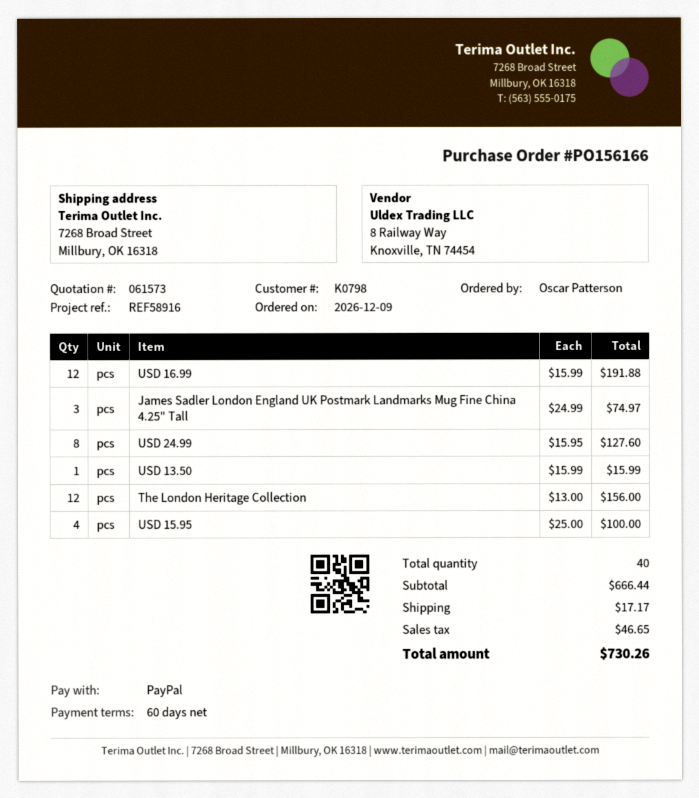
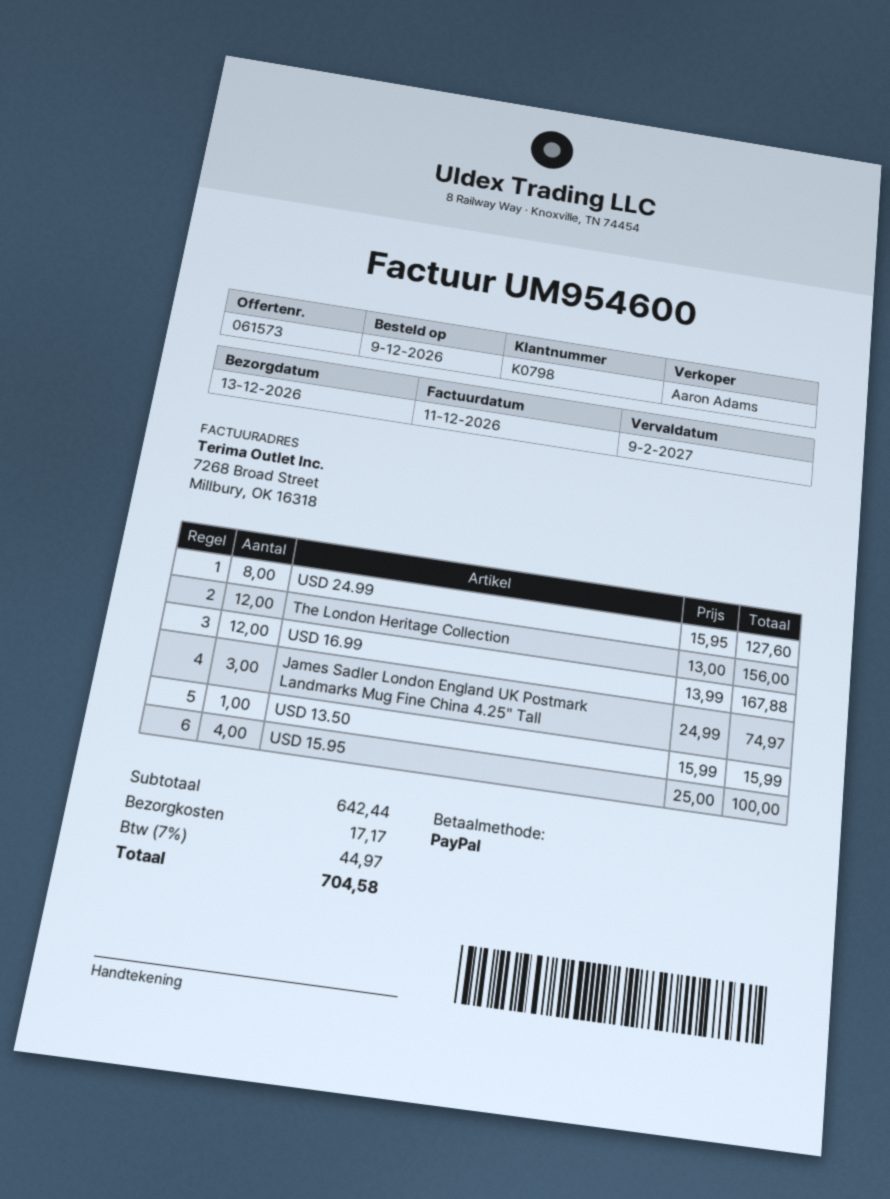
USD 16.99: 12 x 15.99 = 191.88 -> 12 x 13.99 = 167.88
subtotal: 666.44 -> 642.44
tax: 46.65 -> 44.97
total: 730.26 -> 704.58

